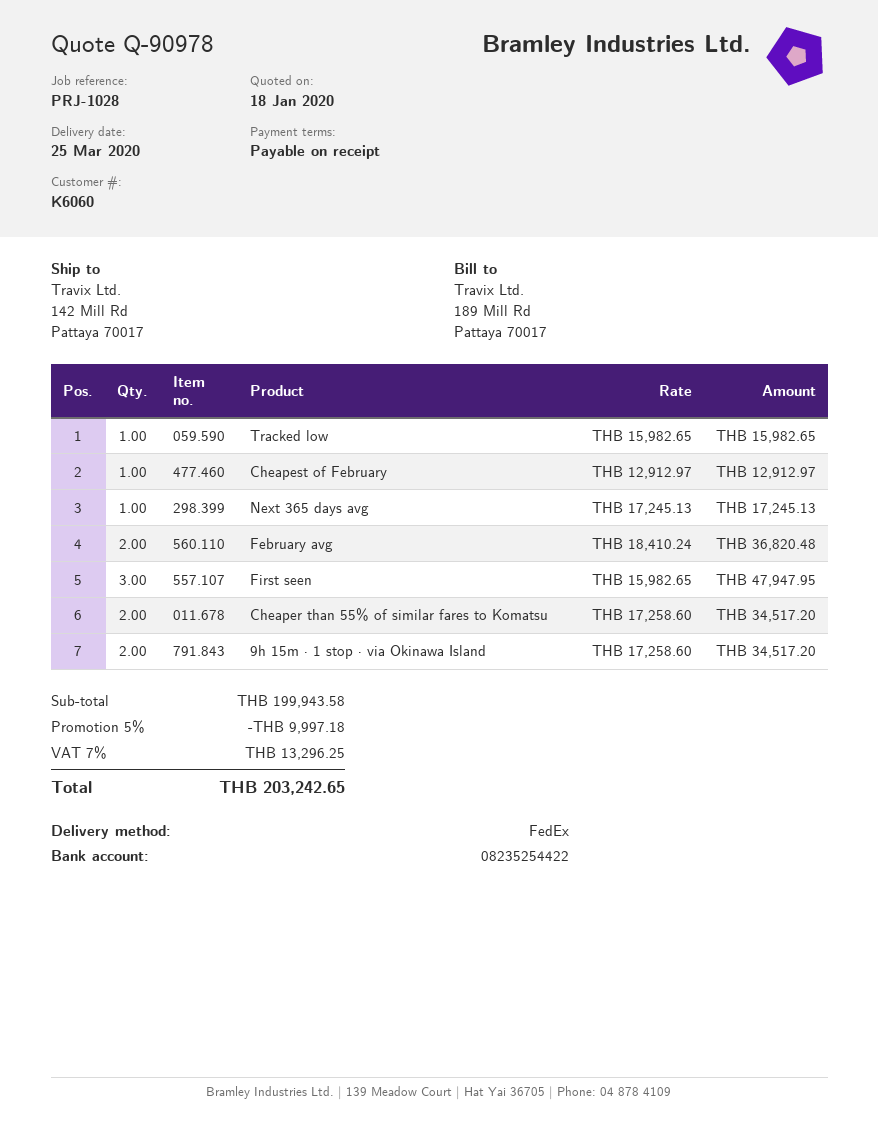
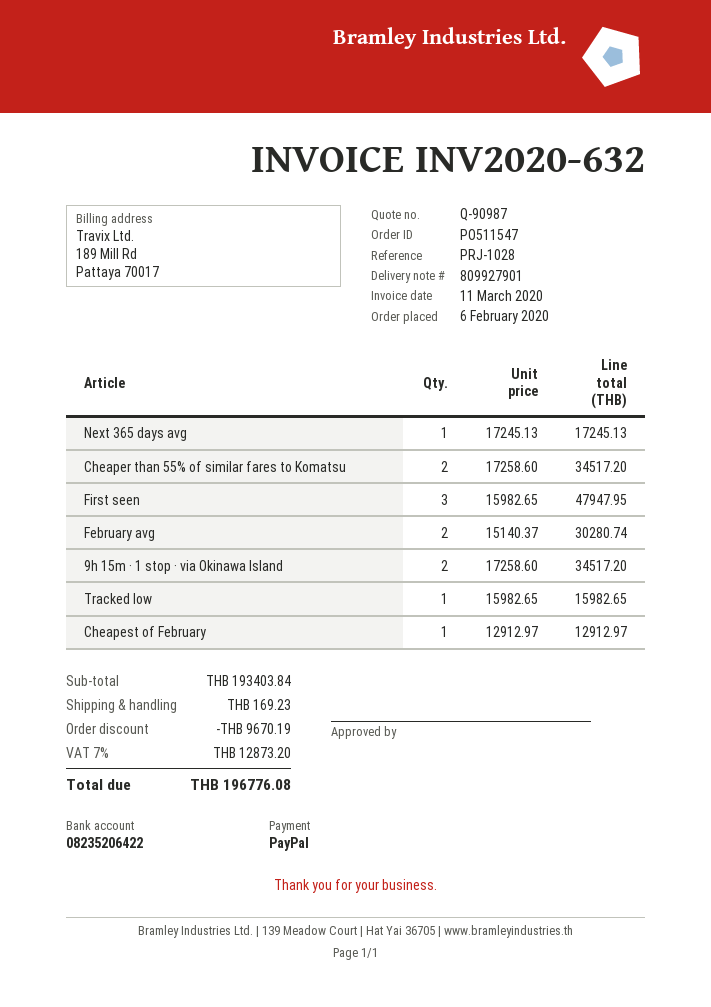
quote number: Q-90978 -> Q-90987
bank account: 08235254422 -> 08235206422
February avg: 2 x 18410.24 = 36820.48 -> 2 x 15140.37 = 30280.74
subtotal: 199943.58 -> 193403.84
discount: 9997.18 -> 9670.19
shipping: none -> 169.23
tax: 7% = 13296.25 -> 7% = 12873.20
total: 203242.65 -> 196776.08

